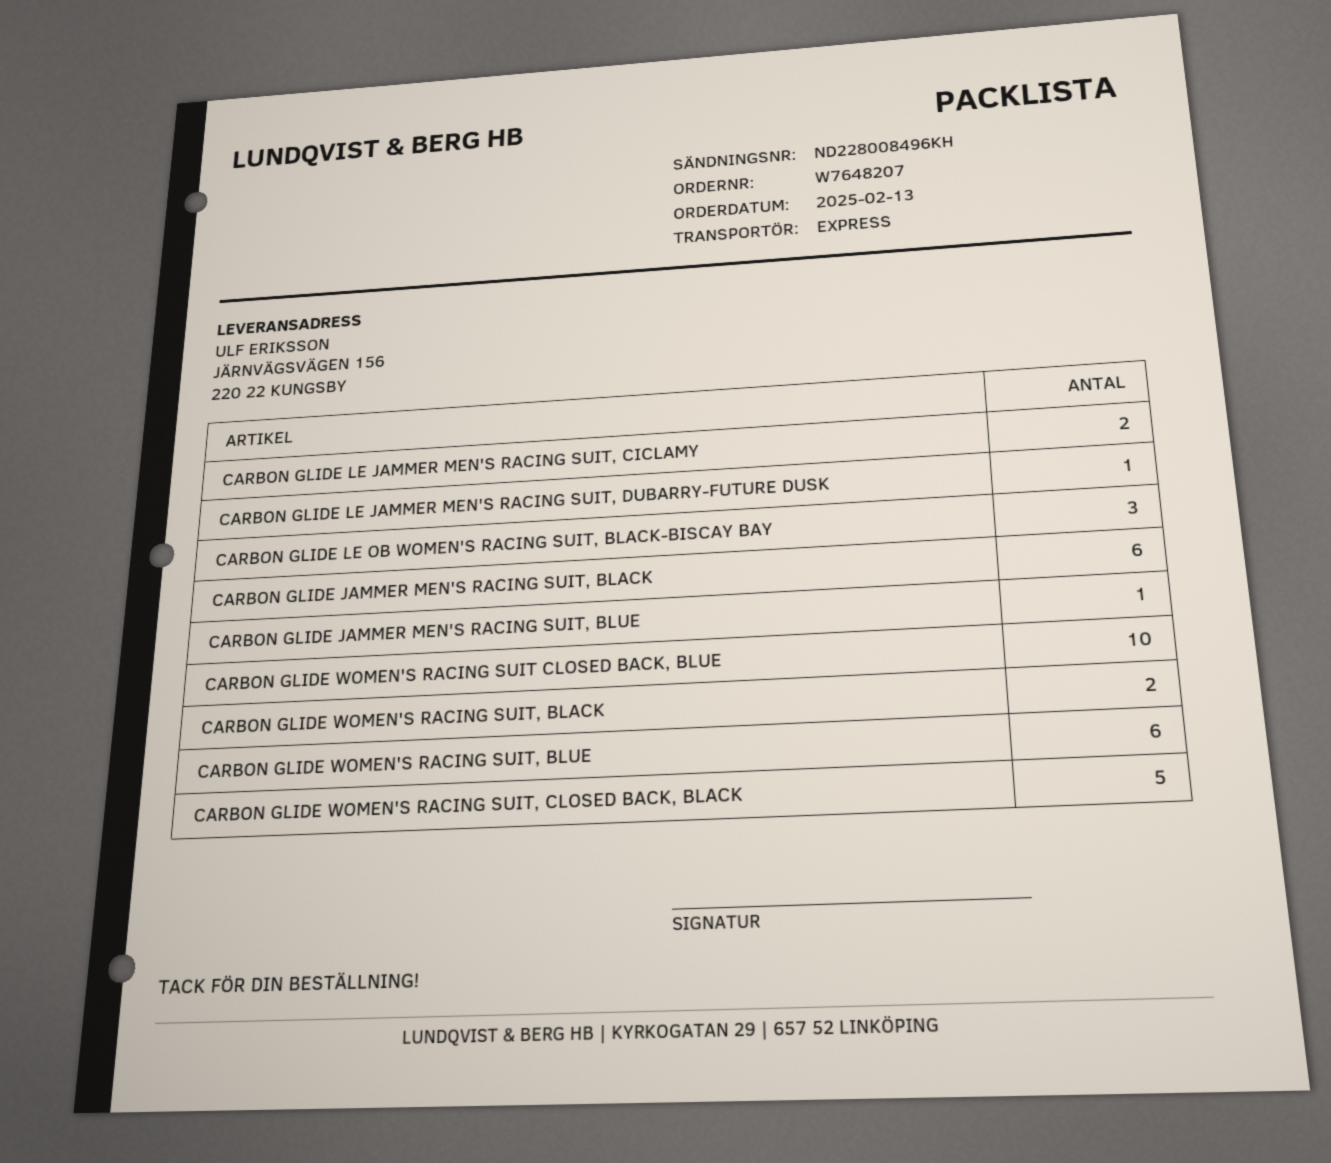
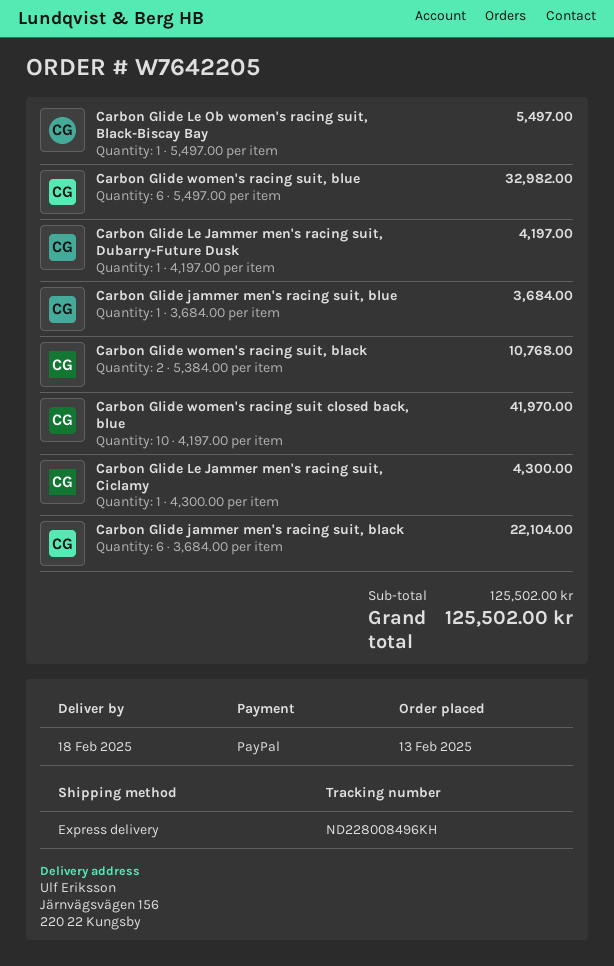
order number: W7648207 -> W7642205
CARBON GLIDE LE JAMMER MEN'S RACING SUIT, CICLAMY: 2 -> 1
CARBON GLIDE LE OB WOMEN'S RACING SUIT, BLACK-BISCAY BAY: 3 -> 1
CARBON GLIDE WOMEN'S RACING SUIT, CLOSED BACK, BLACK: 5 -> none

